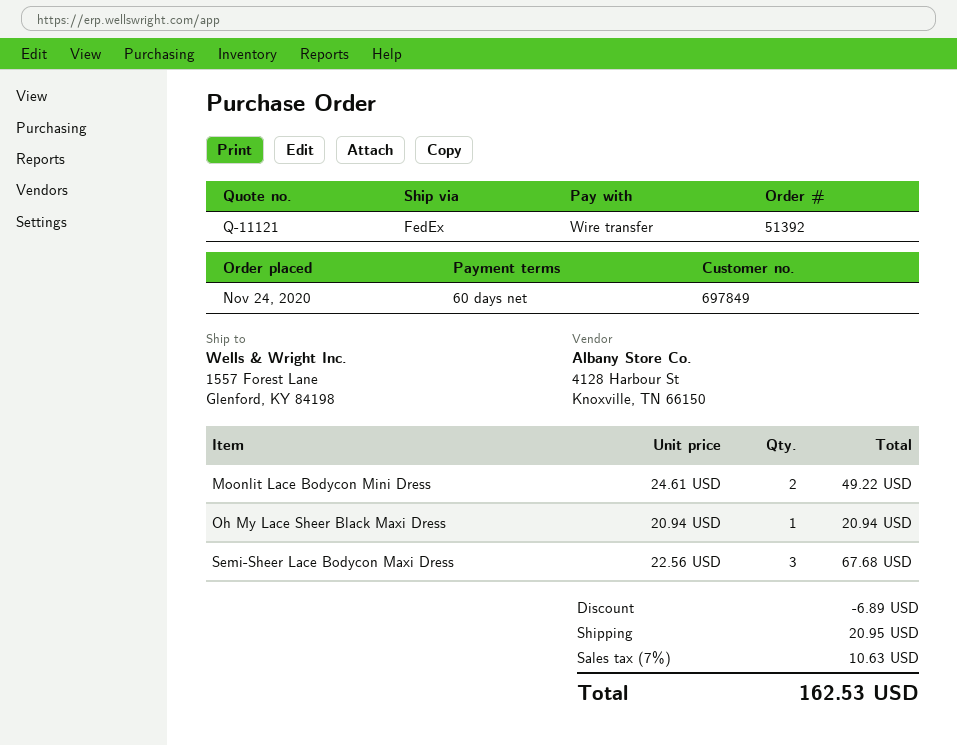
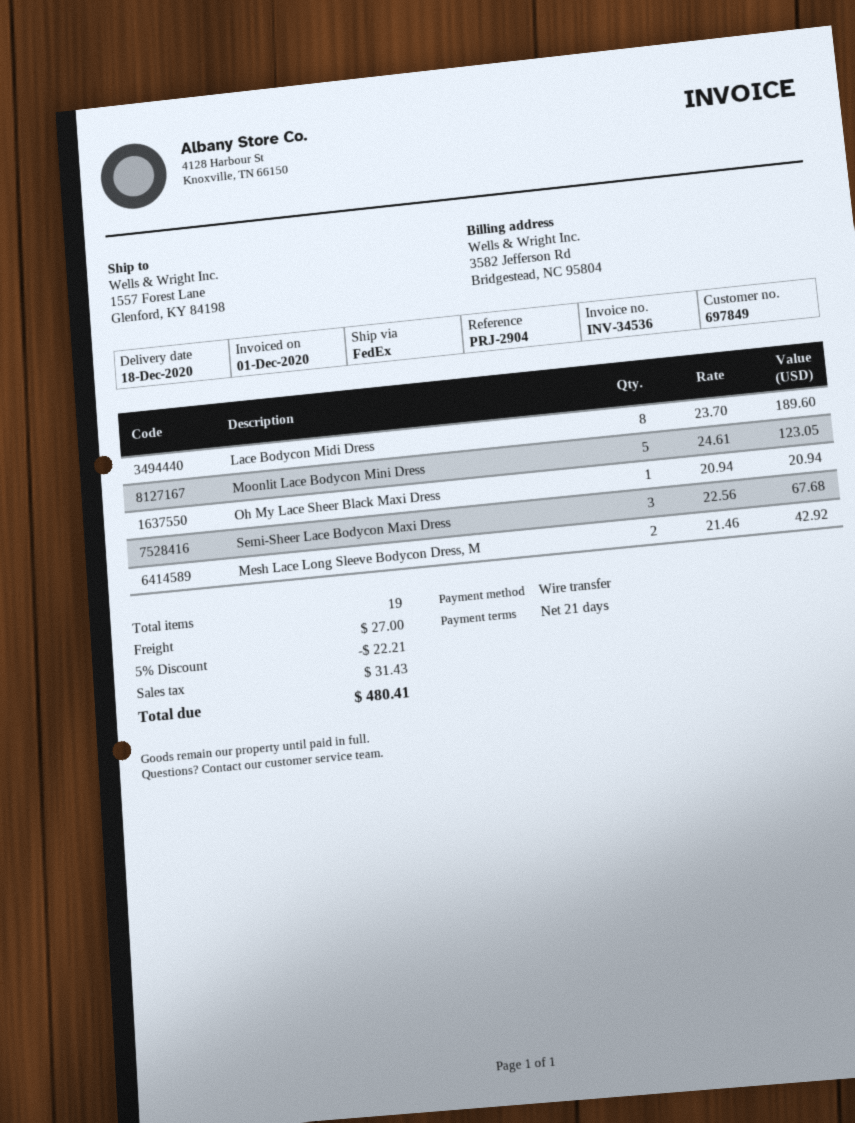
payment terms: 60 days -> 21 days
Moonlit Lace Bodycon Mini Dress: 2 x 24.61 = 49.22 -> 5 x 24.61 = 123.05
Lace Bodycon Midi Dress: none -> 8 x 23.70 = 189.60
Mesh Lace Long Sleeve Bodycon Dress, M: none -> 2 x 21.46 = 42.92
discount: 6.89 -> 22.21
shipping: 20.95 -> 27.00
tax: 10.63 -> 31.43
total: 162.53 -> 480.41

